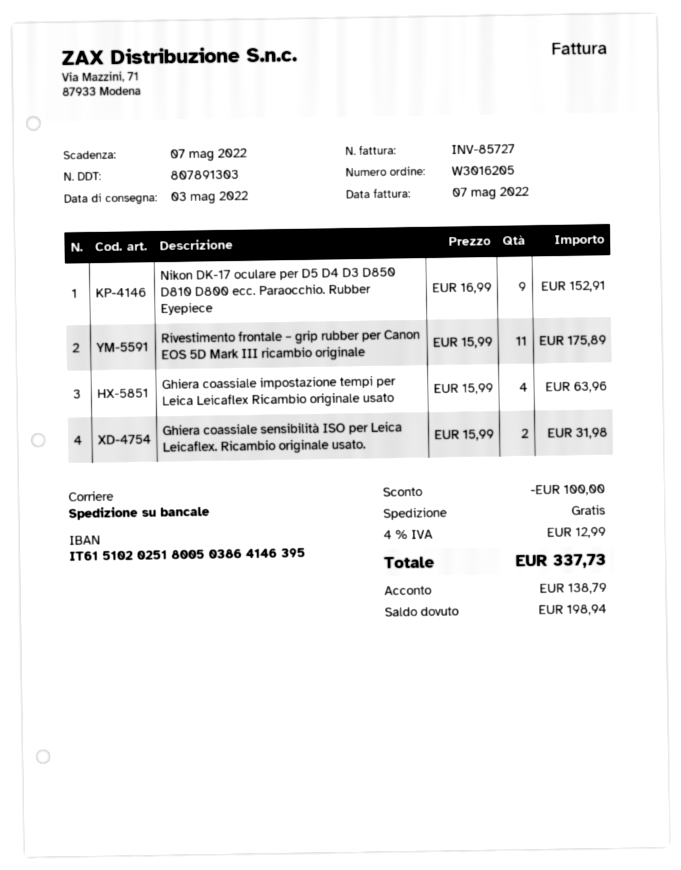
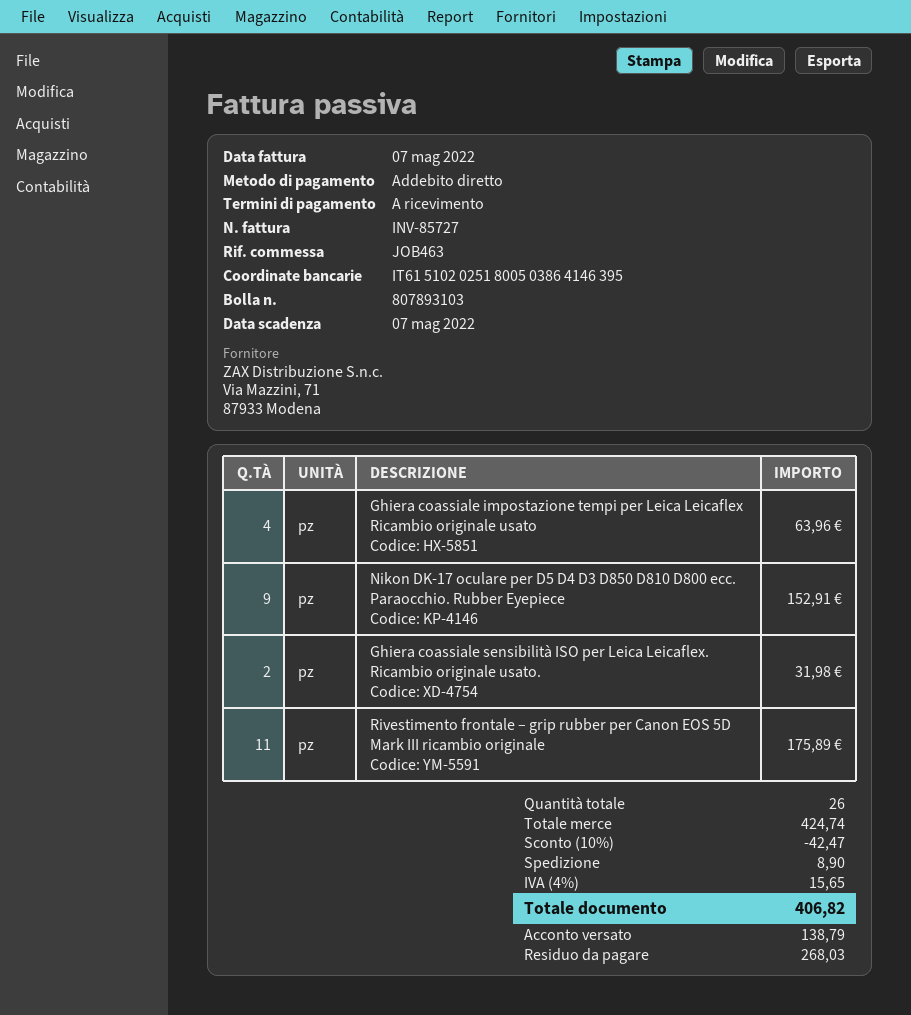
delivery note number: 807891303 -> 807893103
discount: 100.00 -> 42.47
shipping: 0.00 -> 8.90
tax: 4% = 12.99 -> 4% = 15.65
total: 337.73 -> 406.82
balance: 198.94 -> 268.03

